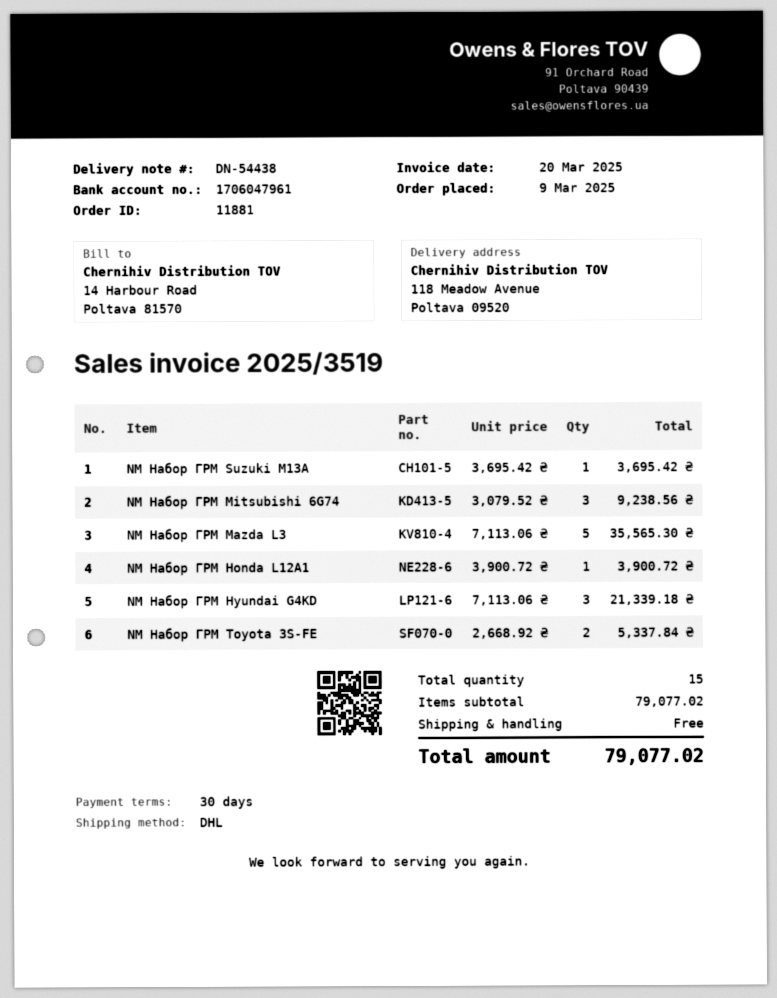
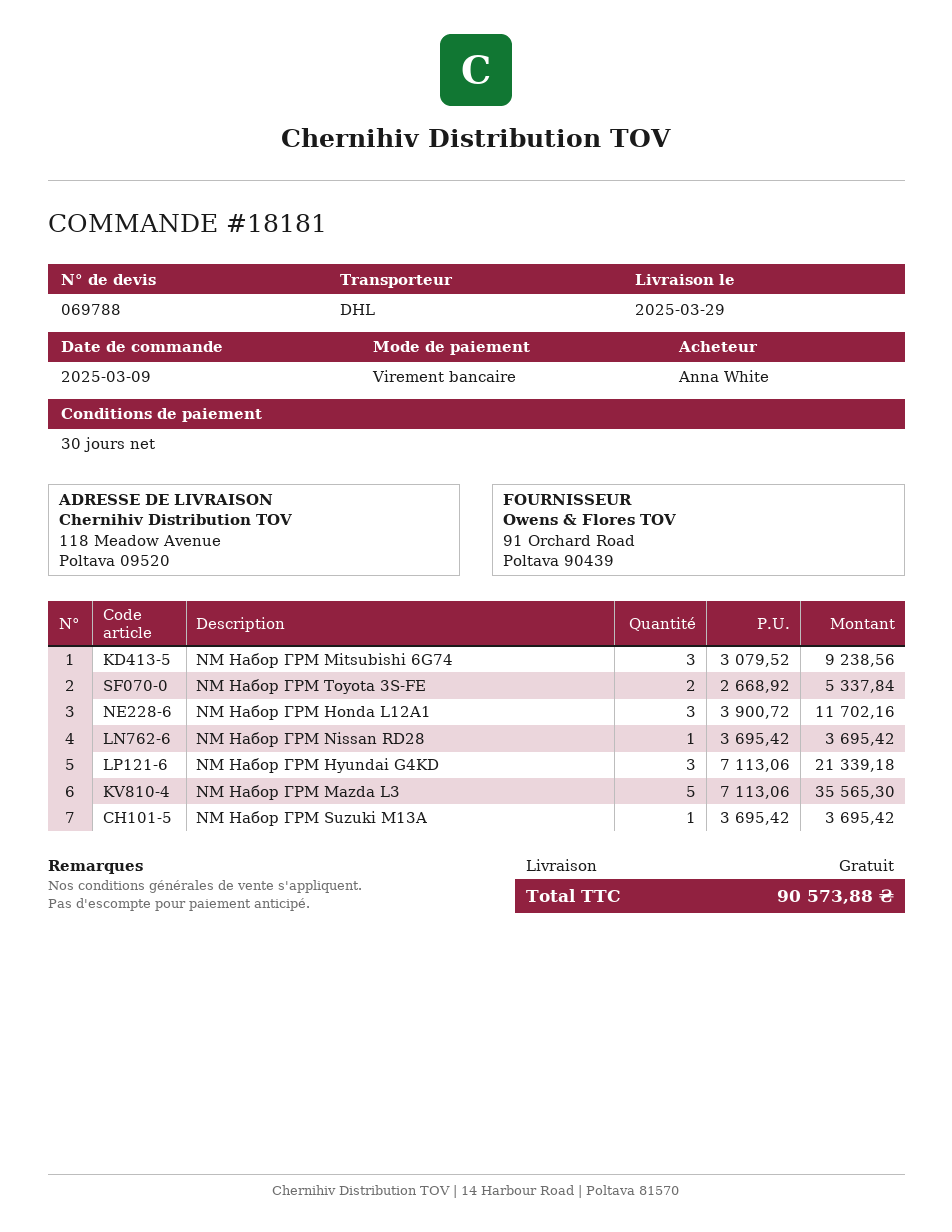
order number: 11881 -> 18181
NM Набор ГРМ Honda L12A1: 1 x 3900.72 = 3900.72 -> 3 x 3900.72 = 11702.16
NM Набор ГРМ Nissan RD28: none -> 1 x 3695.42 = 3695.42
total: 79077.02 -> 90573.88

